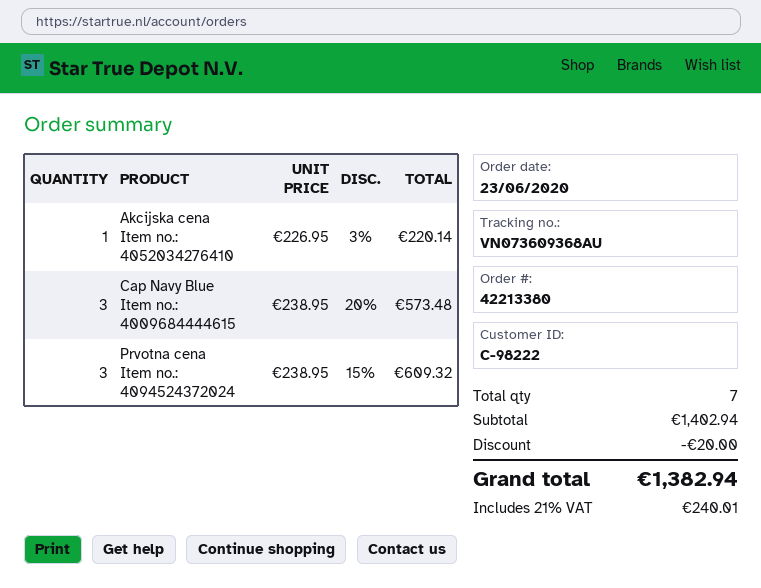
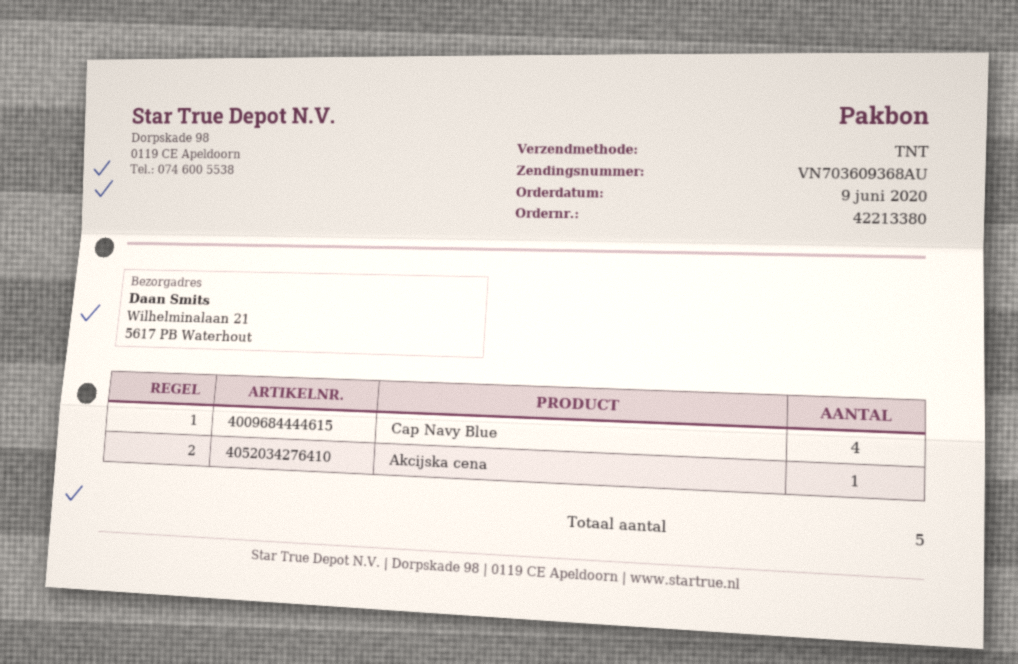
order date: 2020-06-23 -> 2020-06-09
tracking number: VN073609368AU -> VN703609368AU
Cap Navy Blue: 3 -> 4
Prvotna cena: 3 -> none
total quantity: 7 -> 5

